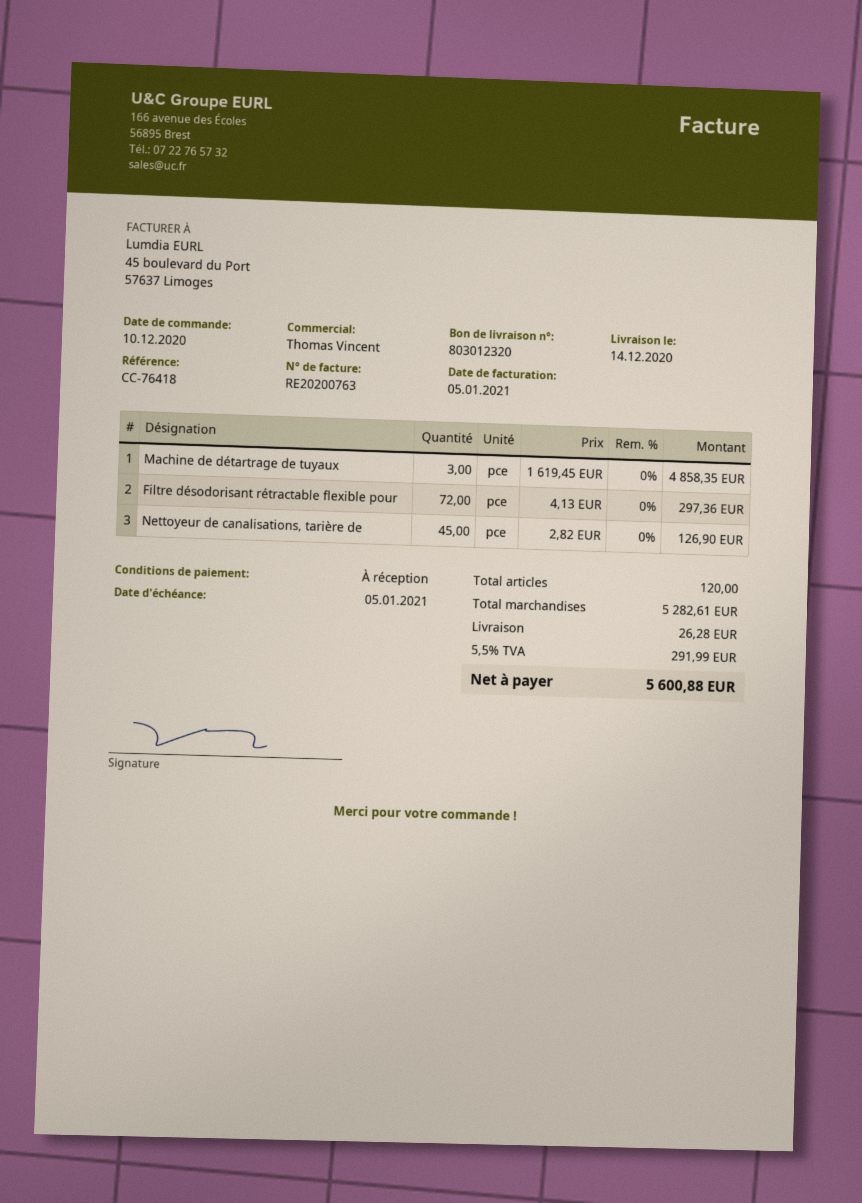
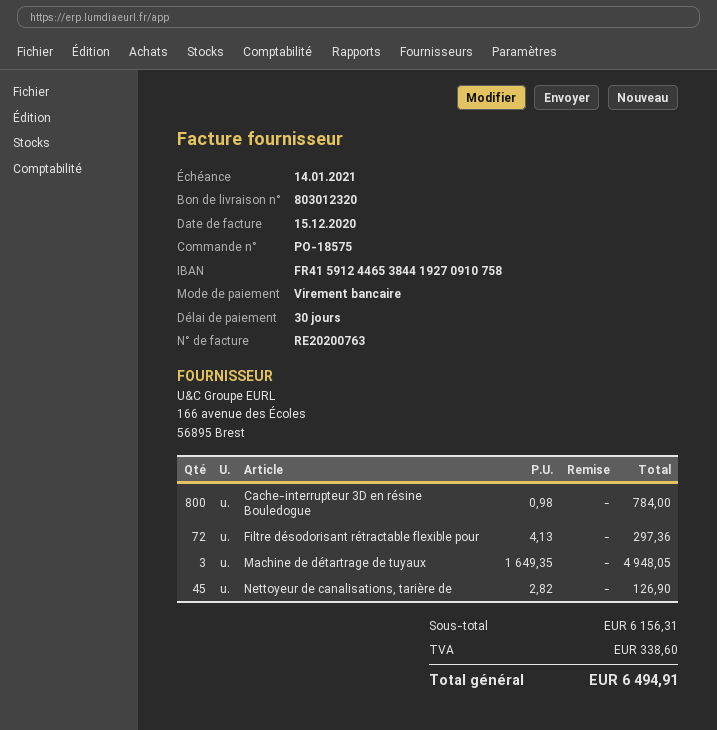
invoice date: 2021-01-05 -> 2020-12-15
payment terms: on receipt -> 30 days
due date: 2021-01-05 -> 2021-01-14
Machine de détartrage de tuyaux: 3 x 1619.45 = 4858.35 -> 3 x 1649.35 = 4948.05
Cache-interrupteur 3D en résine Bouledogue: none -> 800 x 0.98 = 784.00
subtotal: 5282.61 -> 6156.31
shipping: 26.28 -> none
tax: 291.99 -> 338.60
total: 5600.88 -> 6494.91

